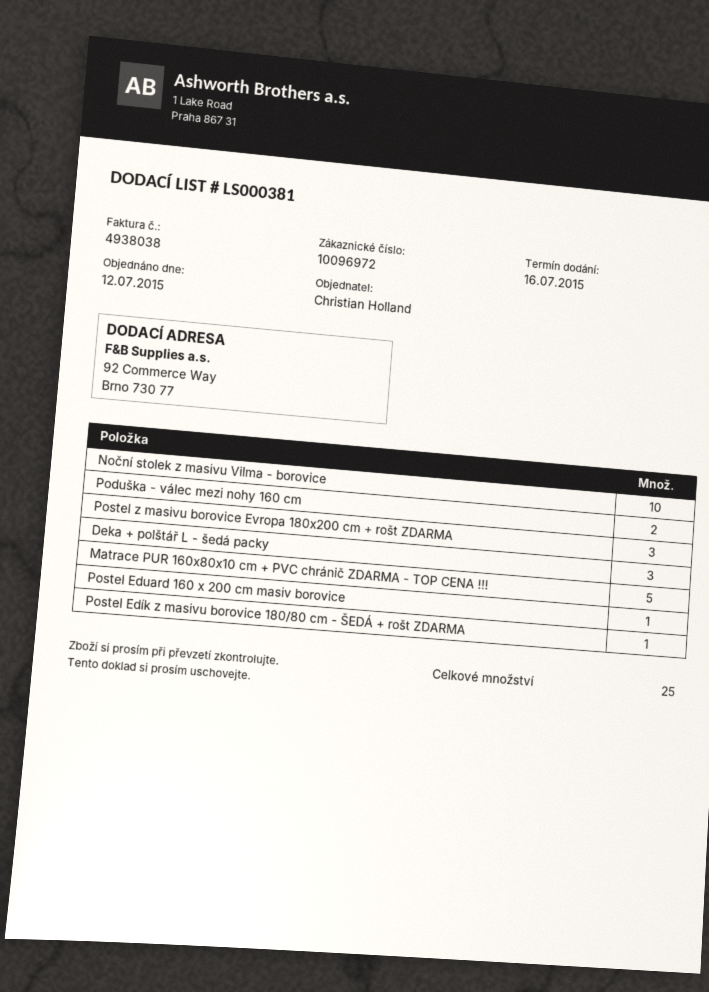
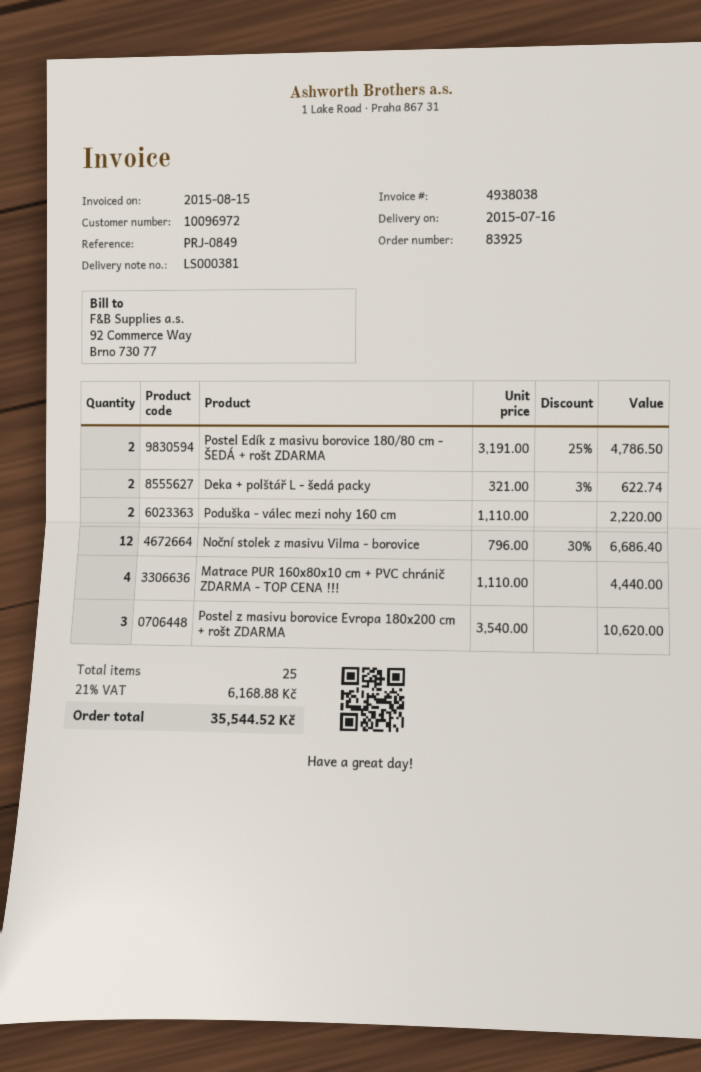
Noční stolek z masivu Vilma - borovice: 10 -> 12
Deka + polštář L - šedá packy: 3 -> 2
Matrace PUR 160x80x10 cm + PVC chránič ZDARMA - TOP CENA !!!: 5 -> 4
Postel Eduard 160 x 200 cm masiv borovice: 1 -> none
Postel Edík z masivu borovice 180/80 cm - ŠEDÁ + rošt ZDARMA: 1 -> 2

